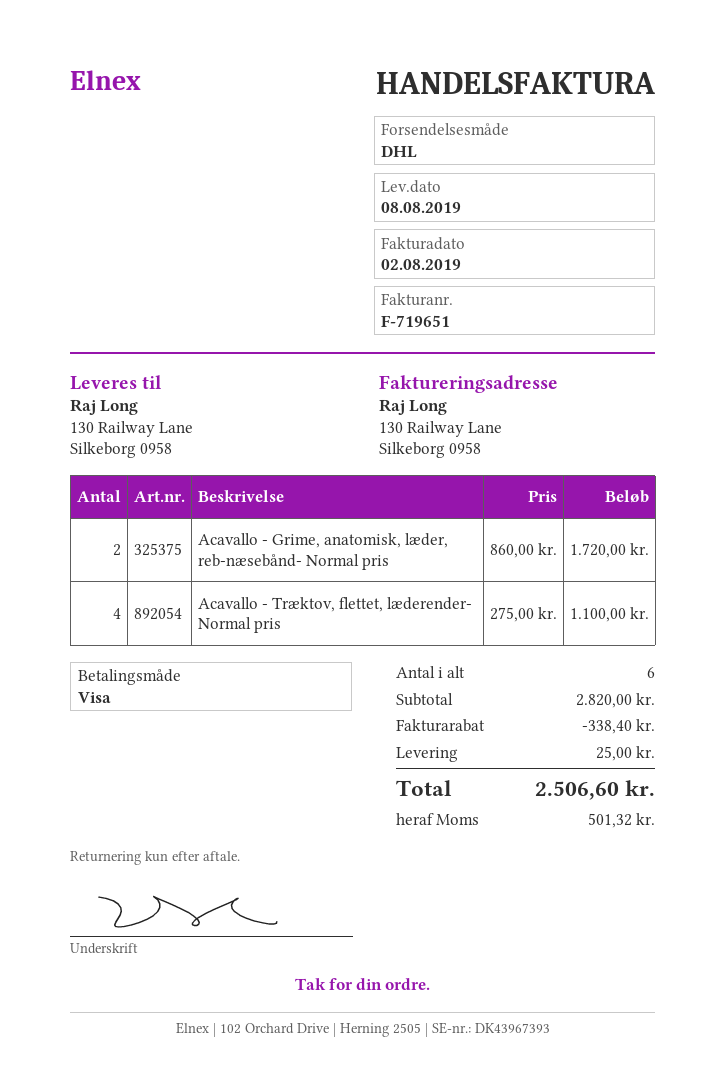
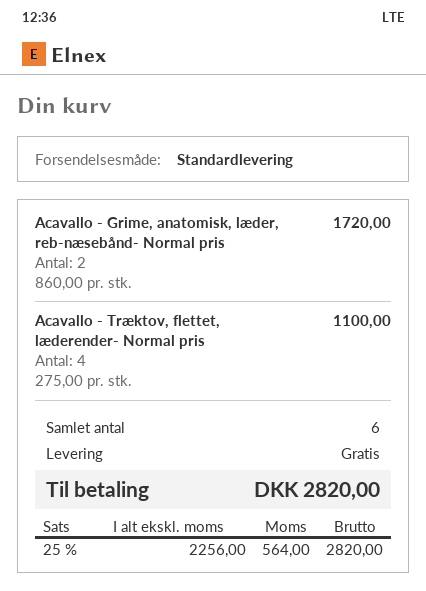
shipping method: DHL -> standard
discount: 338.40 -> none
shipping: 25.00 -> 0.00
tax: 501.32 -> 564.00
total: 2506.60 -> 2820.00

